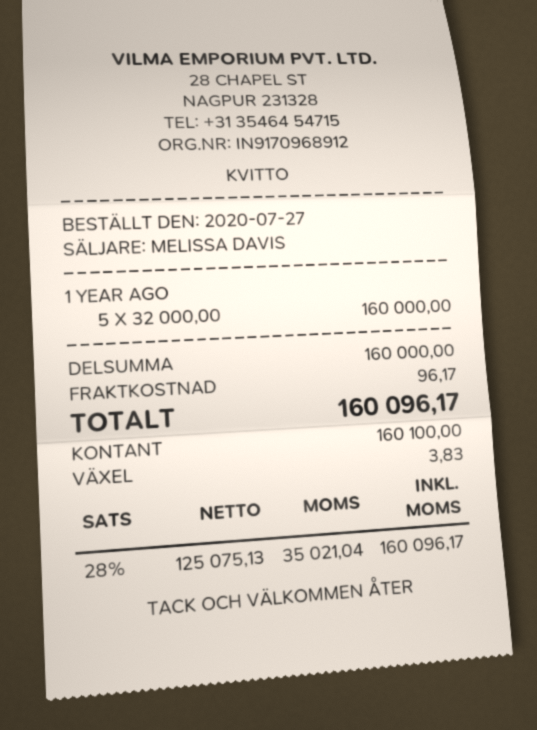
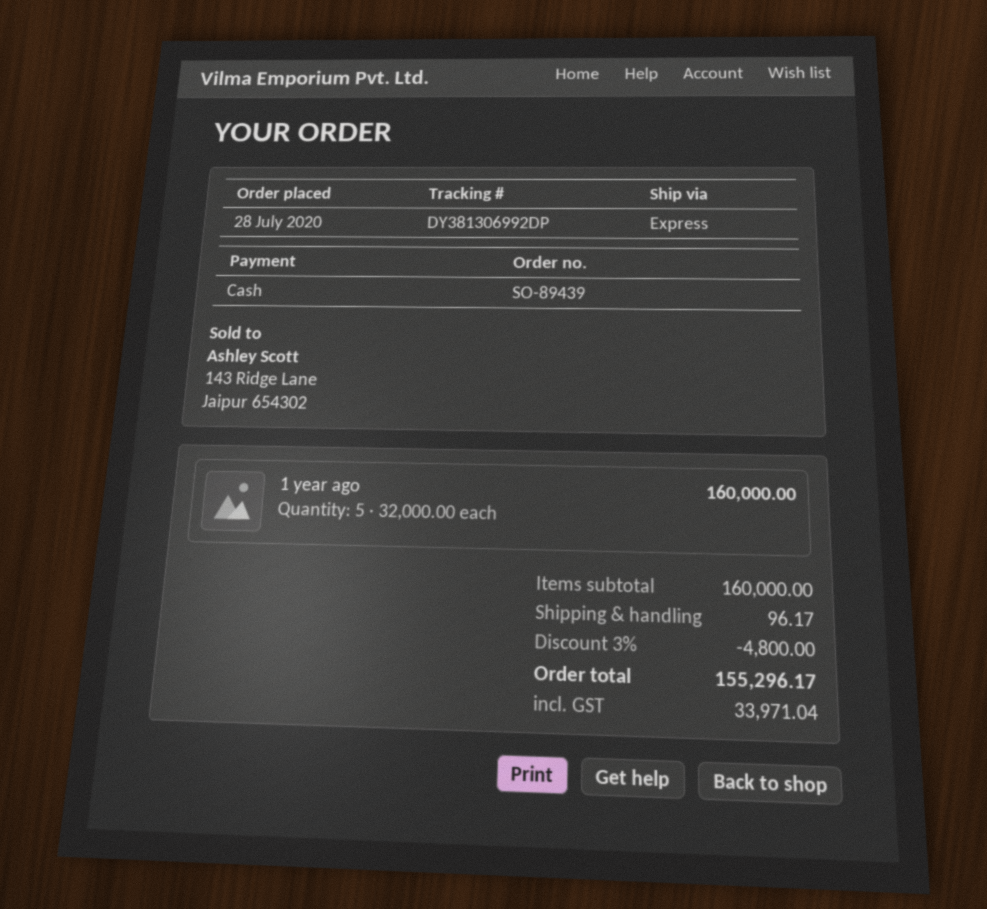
order date: 2020-07-27 -> 2020-07-28
discount: none -> 3% = 4800.00
tax: 35021.04 -> 33971.04
total: 160096.17 -> 155296.17

